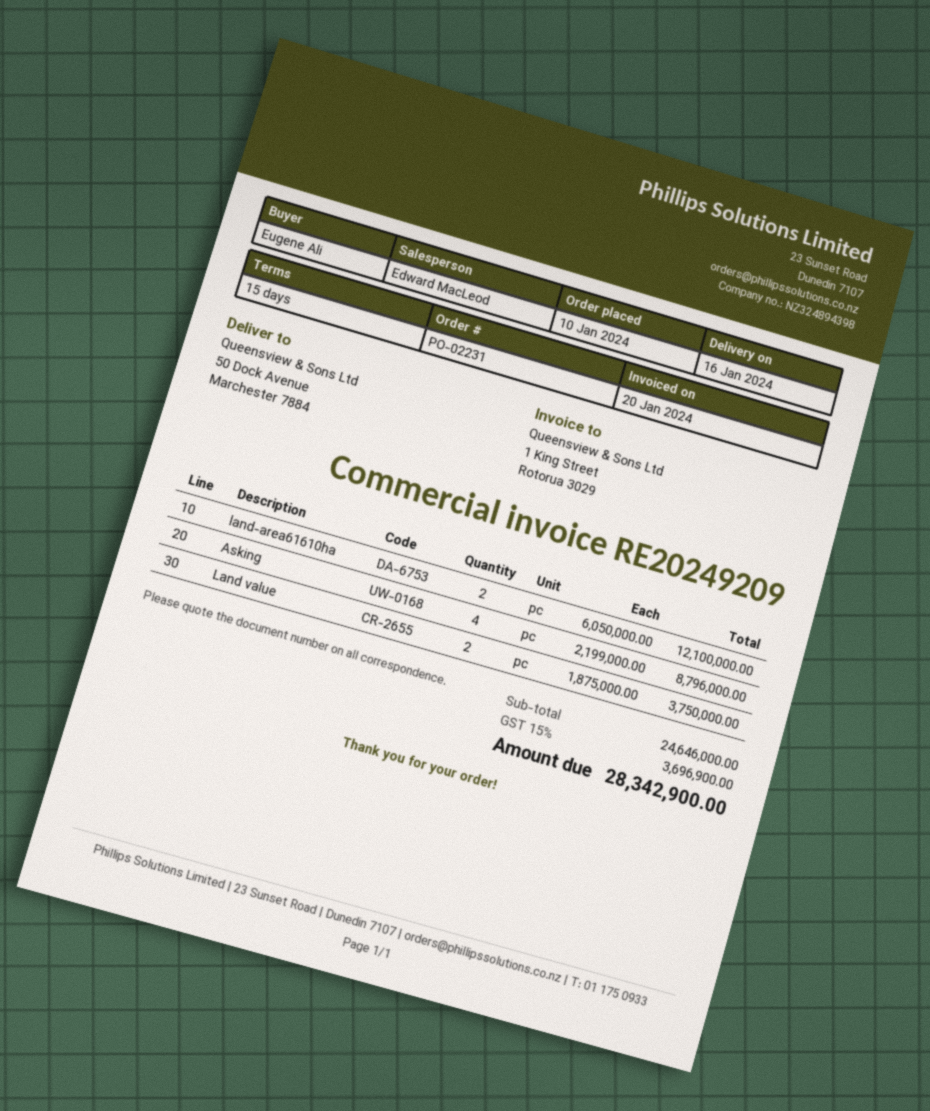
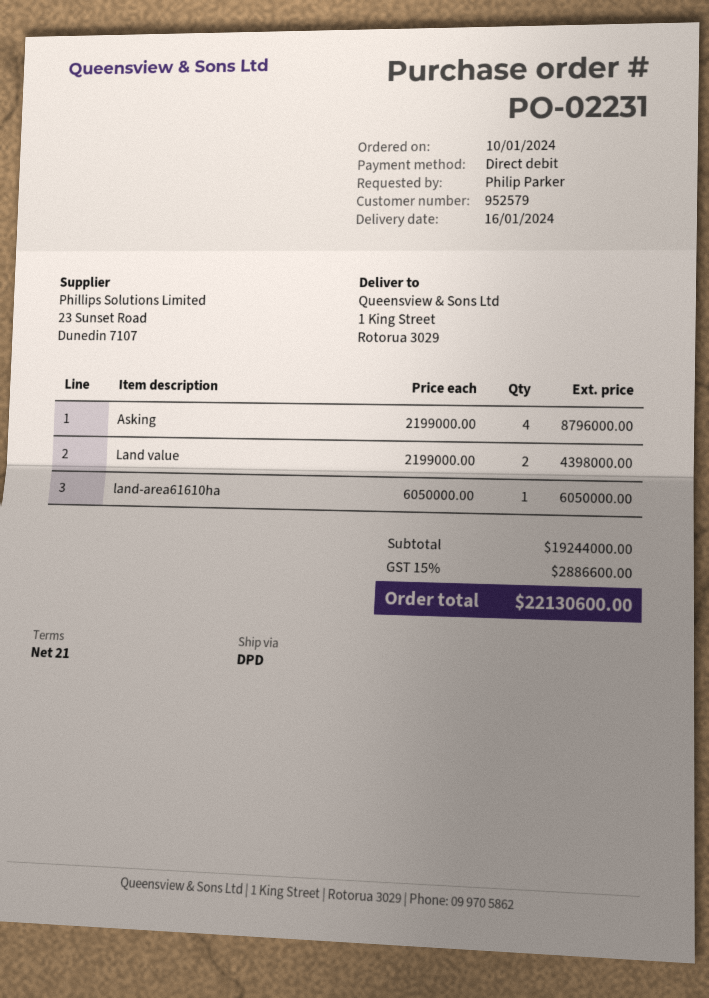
payment terms: 15 days -> 21 days
ordered by: Eugene Ali -> Philip Parker
ship to: 50 Dock Avenue, Marchester 7884 -> 1 King Street, Rotorua 3029
land-area61610ha: 2 x 6050000.00 = 12100000.00 -> 1 x 6050000.00 = 6050000.00
Land value: 2 x 1875000.00 = 3750000.00 -> 2 x 2199000.00 = 4398000.00
subtotal: 24646000.00 -> 19244000.00
tax: 15% = 3696900.00 -> 15% = 2886600.00
total: 28342900.00 -> 22130600.00

